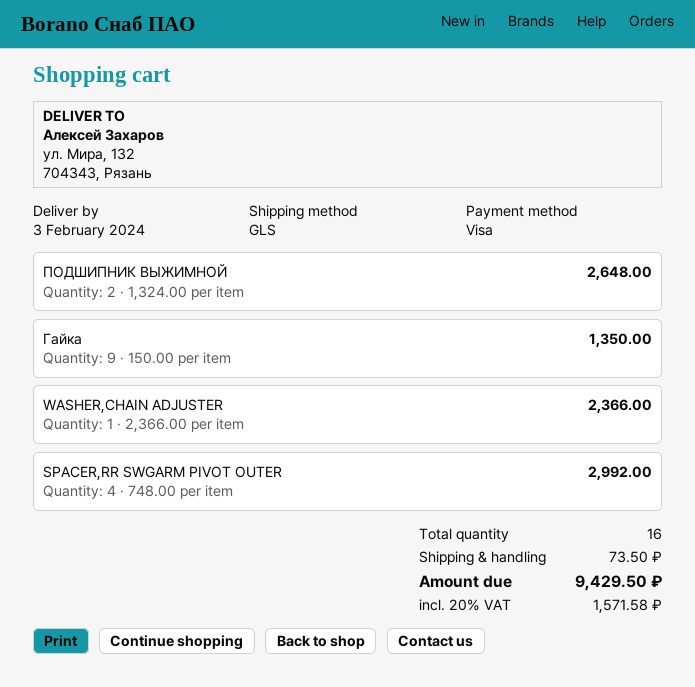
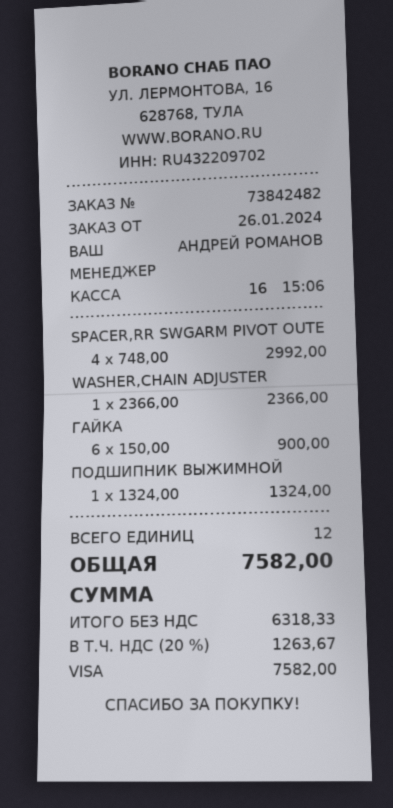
ПОДШИПНИК ВЫЖИМНОЙ: 2 x 1324.00 = 2648.00 -> 1 x 1324.00 = 1324.00
Гайка: 9 x 150.00 = 1350.00 -> 6 x 150.00 = 900.00
total quantity: 16 -> 12
shipping: 73.50 -> none
tax: 20% = 1571.58 -> 20% = 1263.67
total: 9429.50 -> 7582.00

